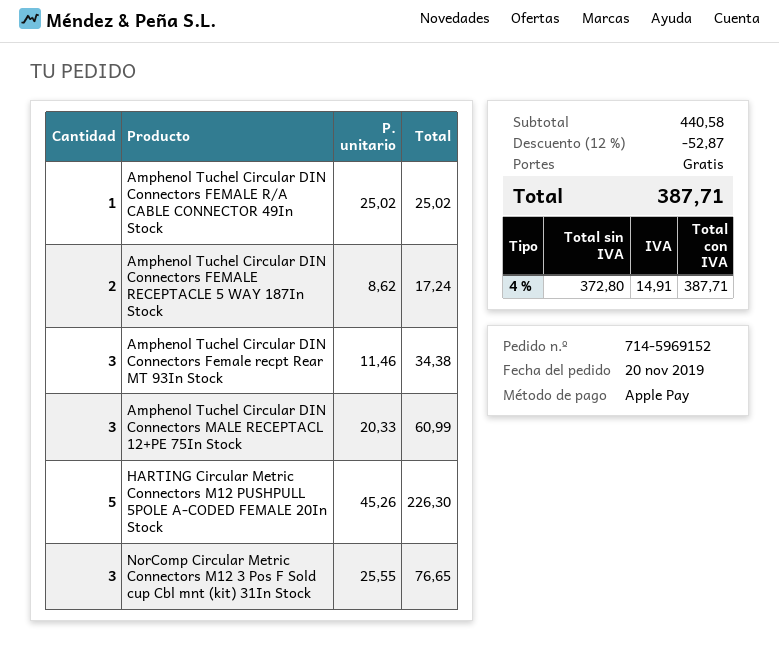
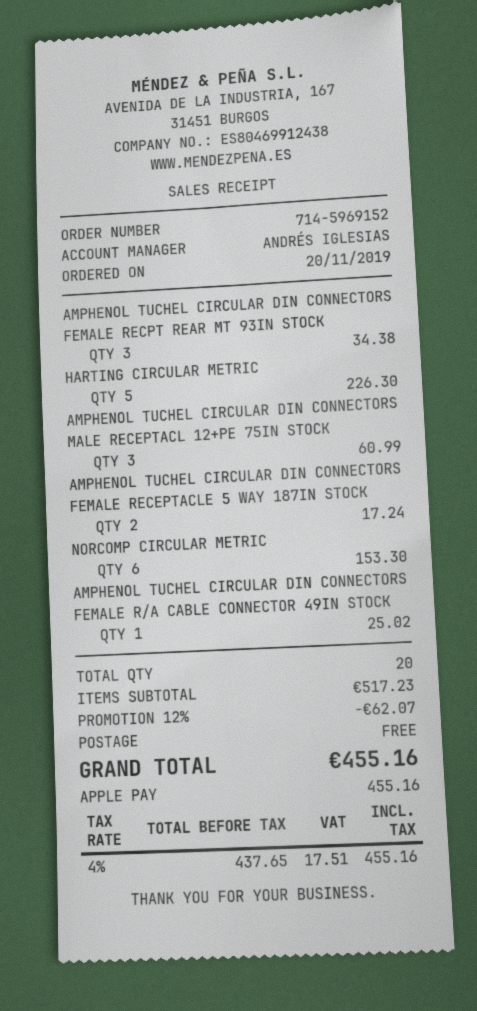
NorComp Circular Metric Connectors M12 3 Pos F Sold cup Cbl mnt (kit) 31In Stock: 3 for 76.65 -> 6 for 153.30
subtotal: 440.58 -> 517.23
discount: 12% = 52.87 -> 12% = 62.07
net: 372.80 -> 437.65
tax: 4% = 14.91 -> 4% = 17.51
total: 387.71 -> 455.16

